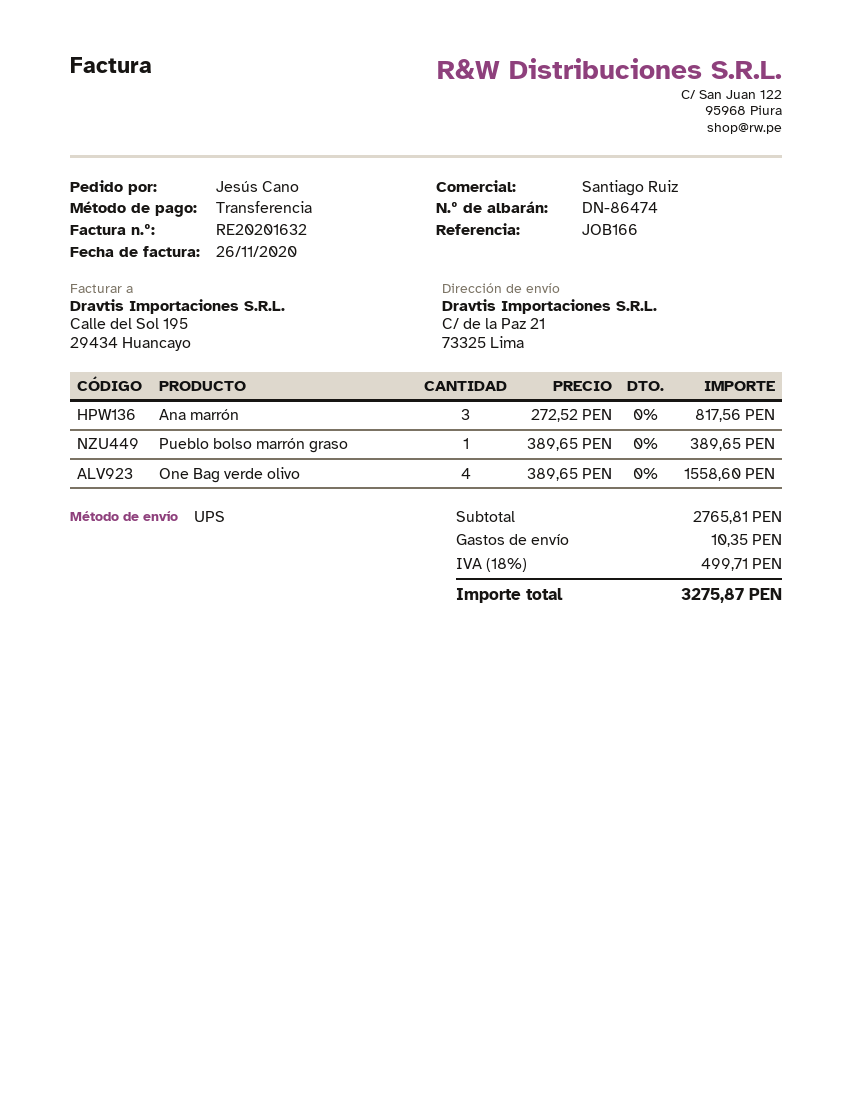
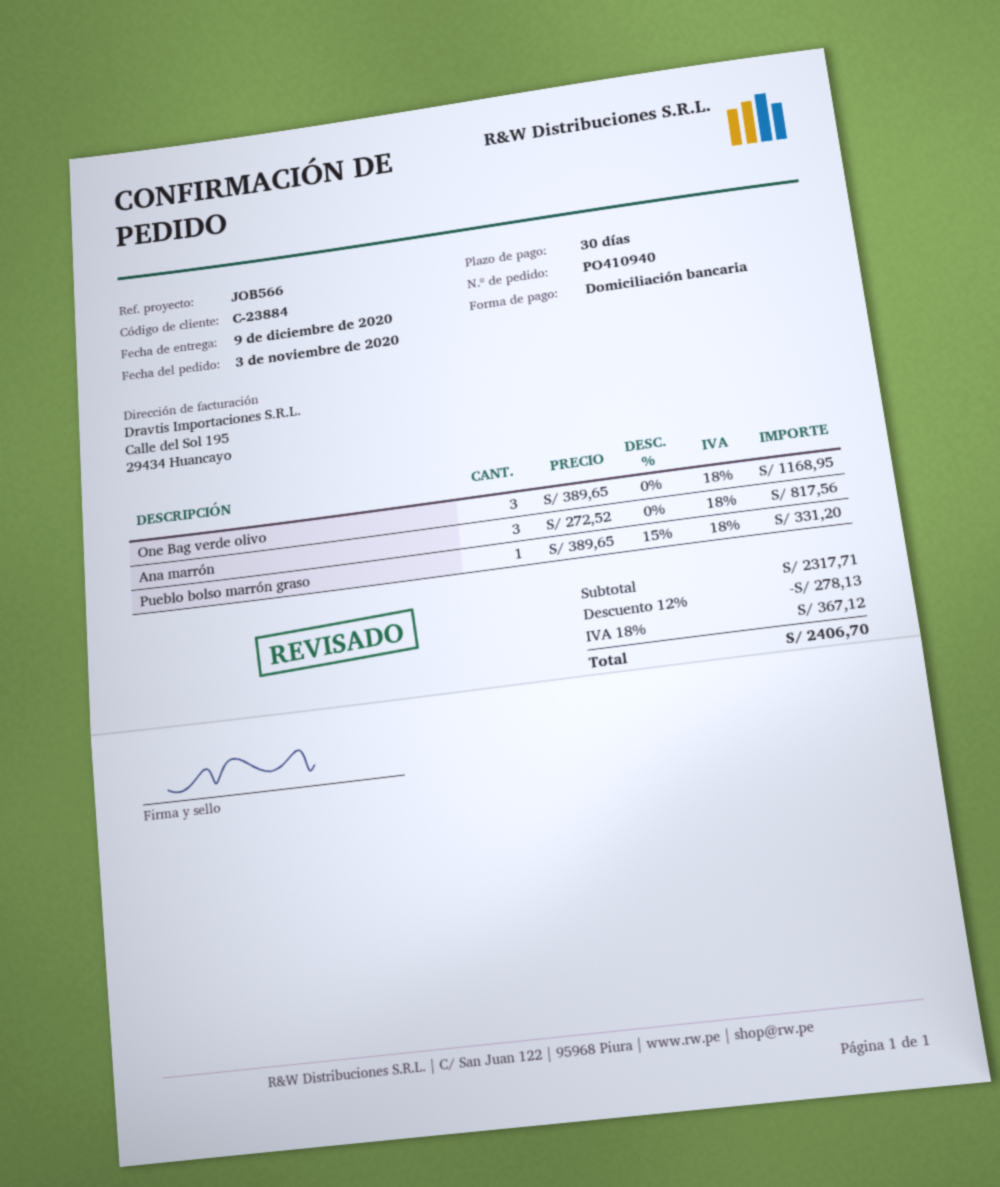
reference: JOB166 -> JOB566
payment method: bank transfer -> direct debit
Pueblo bolso marrón graso: 1 x 389.65 = 389.65 -> 1 x 389.65 - 15% = 331.20
One Bag verde olivo: 4 x 389.65 = 1558.60 -> 3 x 389.65 = 1168.95
subtotal: 2765.81 -> 2317.71
discount: none -> 12% = 278.13
shipping: 10.35 -> none
tax: 18% = 499.71 -> 18% = 367.12
total: 3275.87 -> 2406.70

